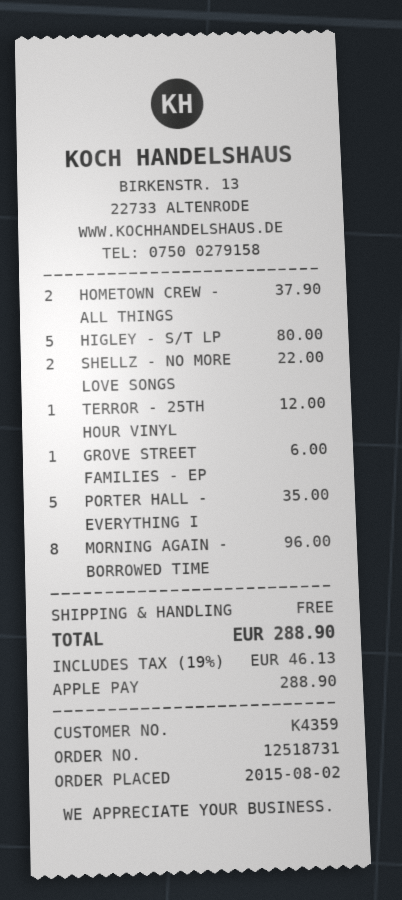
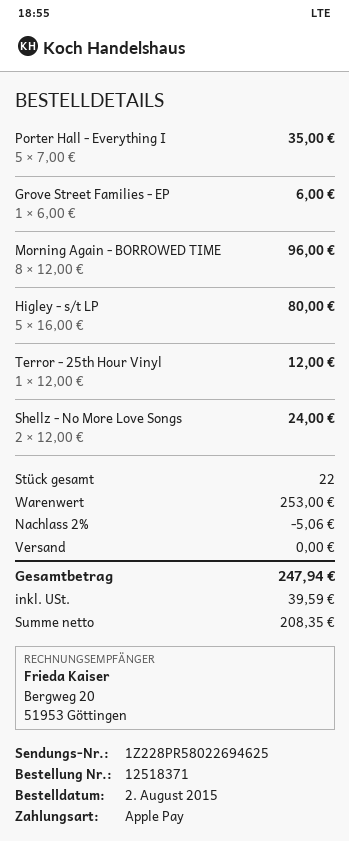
order number: 12518731 -> 12518371
HOMETOWN CREW - ALL THINGS: 2 for 37.90 -> none
SHELLZ - NO MORE LOVE SONGS: 2 for 22.00 -> 2 for 24.00
discount: none -> 2% = 5.06
tax: 46.13 -> 39.59
total: 288.90 -> 247.94

